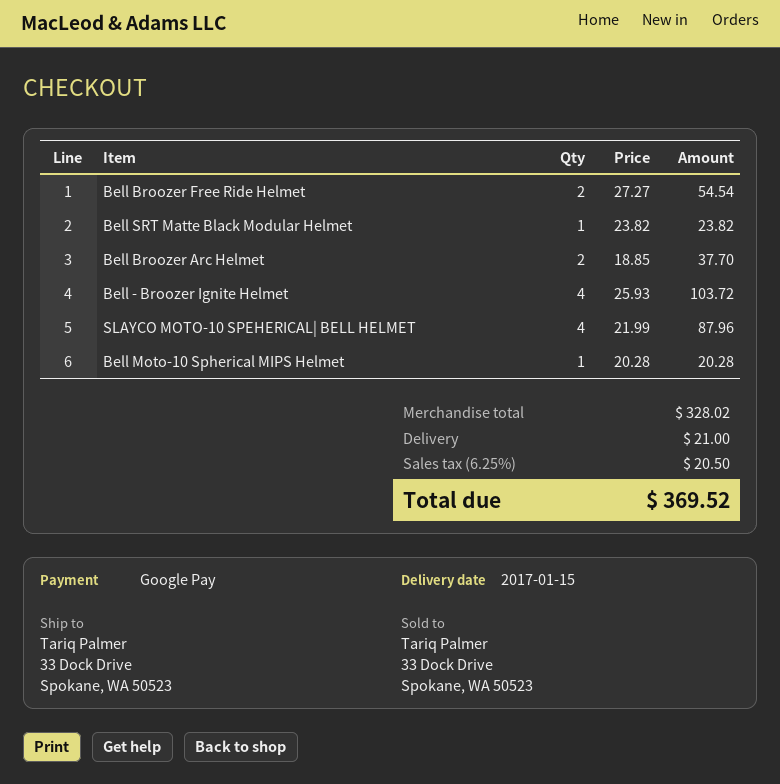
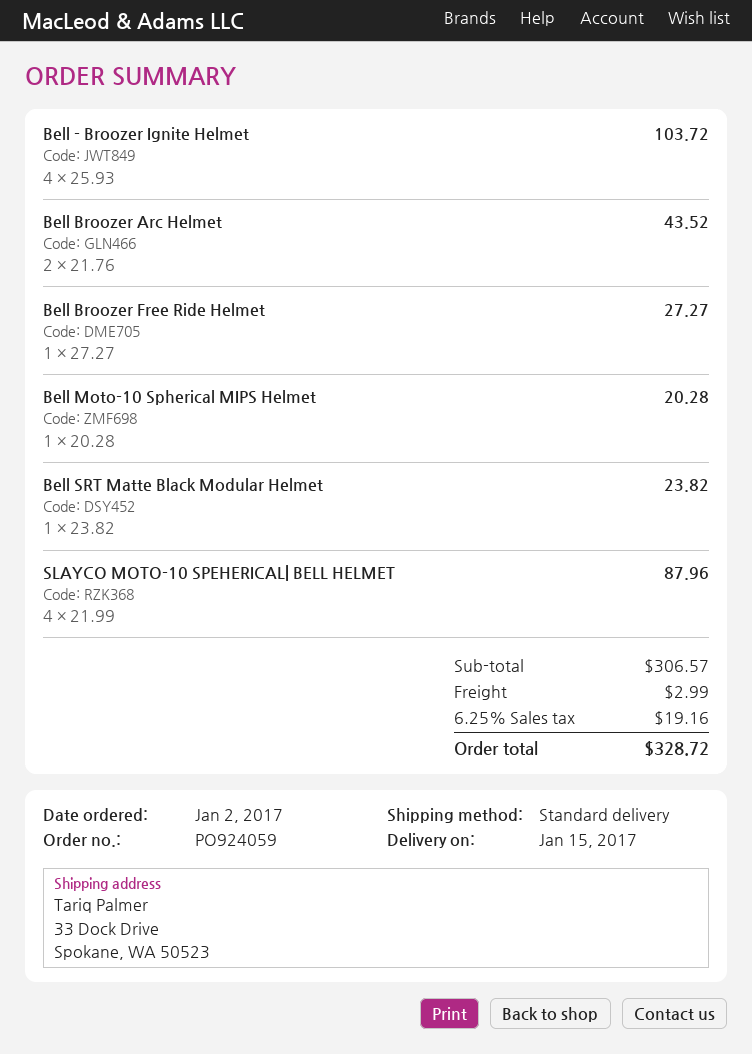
Bell Broozer Free Ride Helmet: 2 x 27.27 = 54.54 -> 1 x 27.27 = 27.27
Bell Broozer Arc Helmet: 2 x 18.85 = 37.70 -> 2 x 21.76 = 43.52
subtotal: 328.02 -> 306.57
shipping: 21.00 -> 2.99
tax: 6.25% = 20.50 -> 6.25% = 19.16
total: 369.52 -> 328.72

